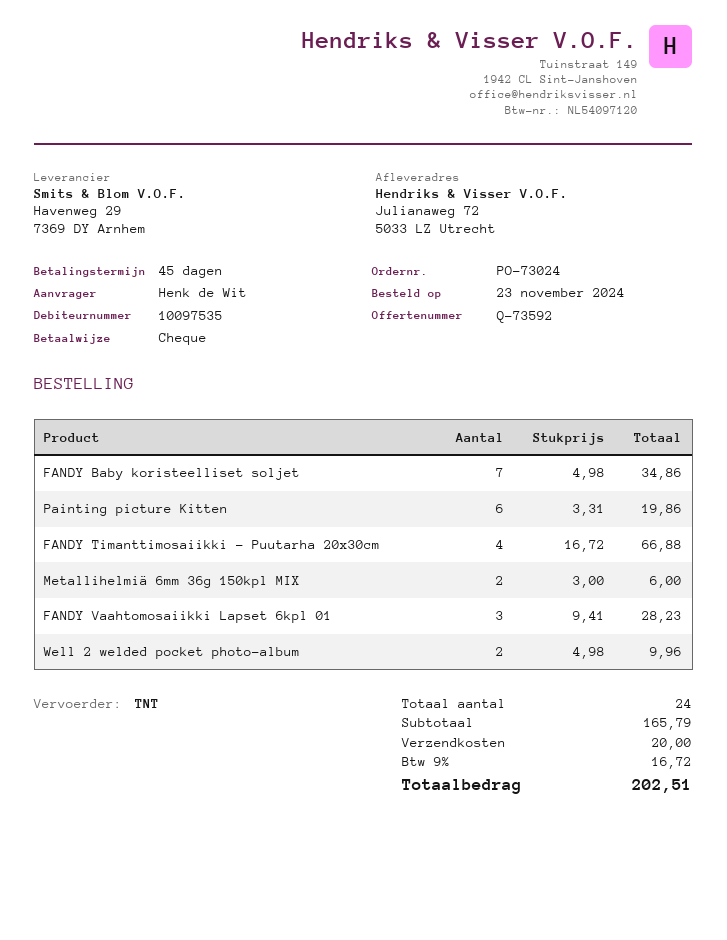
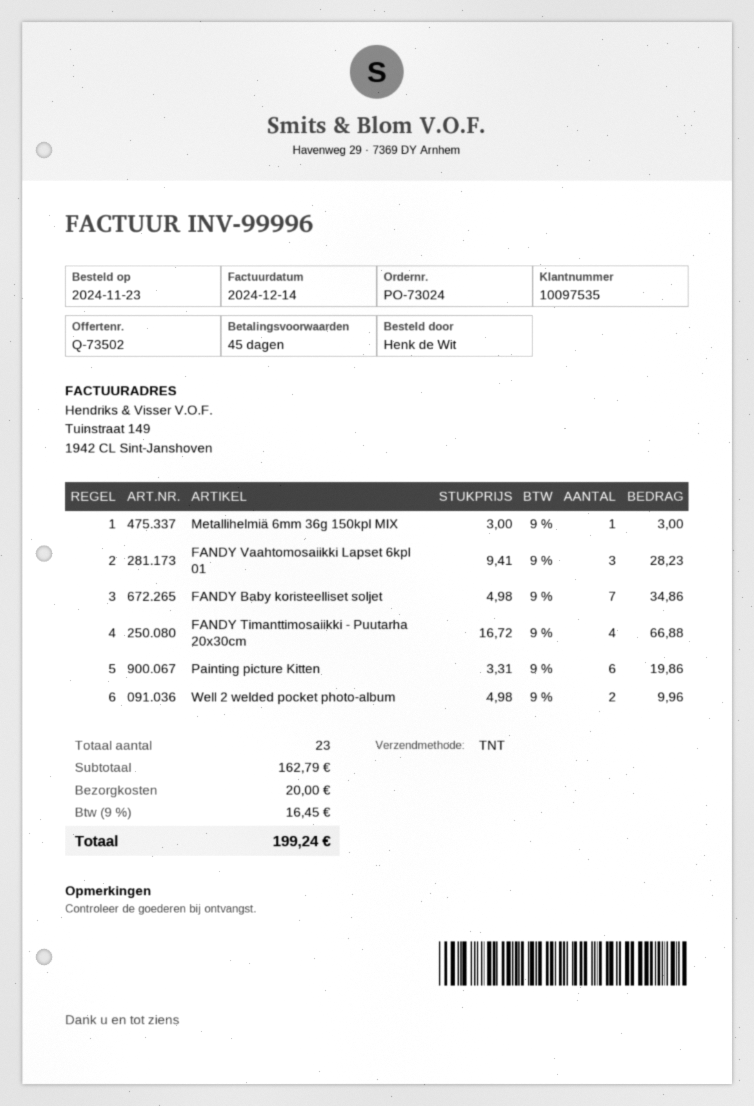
quote number: Q-73592 -> Q-73502
Metallihelmiä 6mm 36g 150kpl MIX: 2 x 3.00 = 6.00 -> 1 x 3.00 = 3.00
total quantity: 24 -> 23
subtotal: 165.79 -> 162.79
tax: 9% = 16.72 -> 9% = 16.45
total: 202.51 -> 199.24

